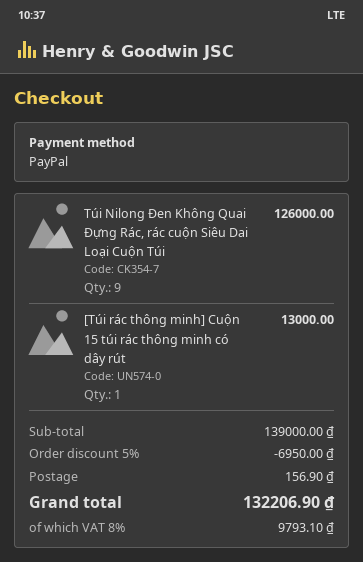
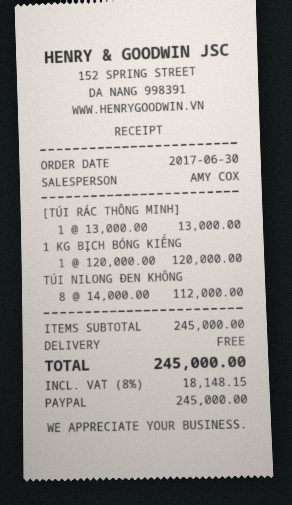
Túi Nilong Đen Không Quai Đựng Rác, rác cuộn Siêu Dai Loại Cuộn Túi: 9 for 126000.00 -> 8 for 112000.00
1 KG BỊCH BÓNG KIẾNG: none -> 1 for 120000.00
subtotal: 139000.00 -> 245000.00
discount: 5% = 6950.00 -> none
shipping: 156.90 -> 0.00
tax: 8% = 9793.10 -> 8% = 18148.15
total: 132206.90 -> 245000.00

